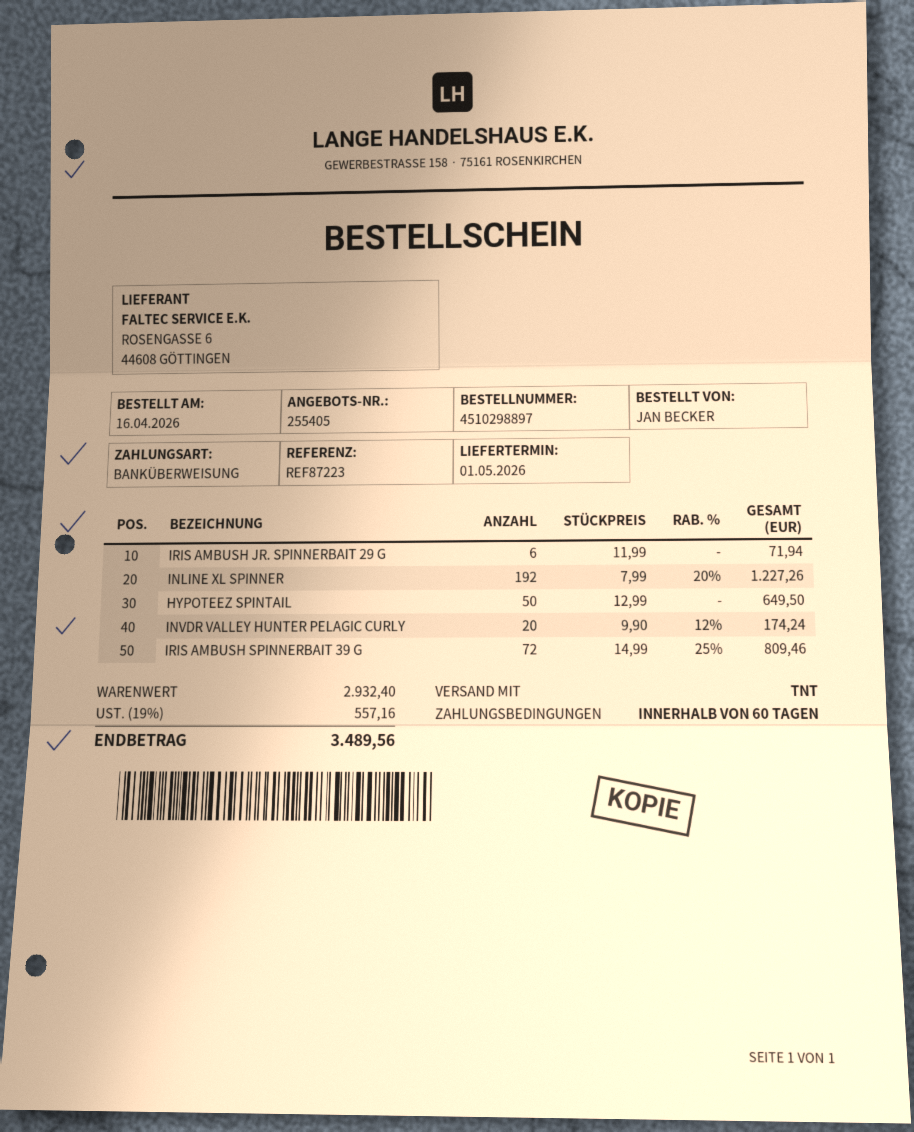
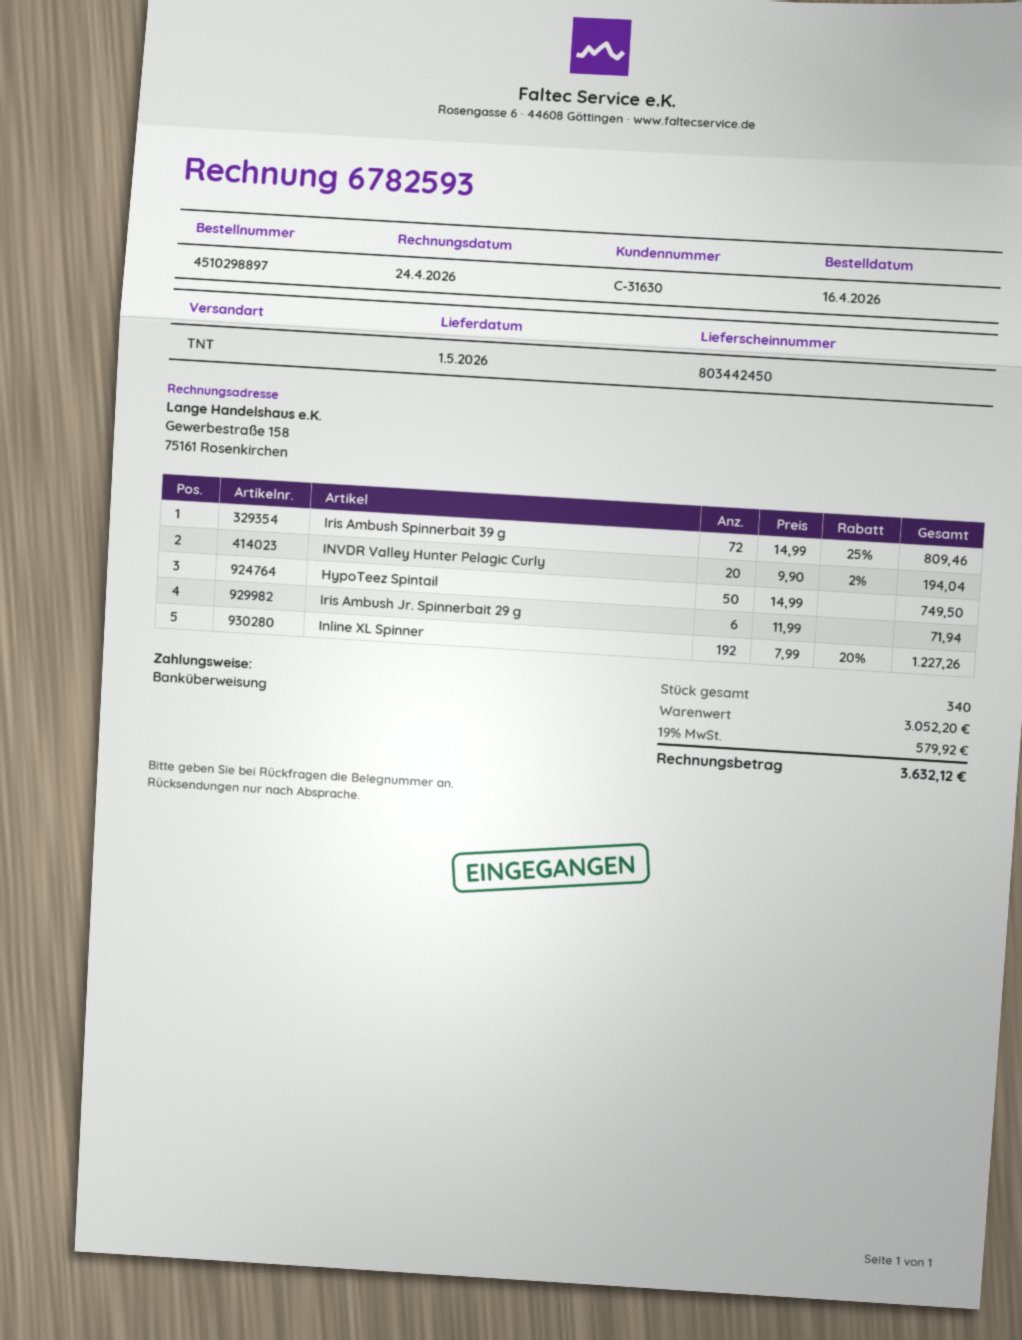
HYPOTEEZ SPINTAIL: 50 x 12.99 = 649.50 -> 50 x 14.99 = 749.50
INVDR VALLEY HUNTER PELAGIC CURLY: 20 x 9.90 - 12% = 174.24 -> 20 x 9.90 - 2% = 194.04
subtotal: 2932.40 -> 3052.20
tax: 19% = 557.16 -> 19% = 579.92
total: 3489.56 -> 3632.12

